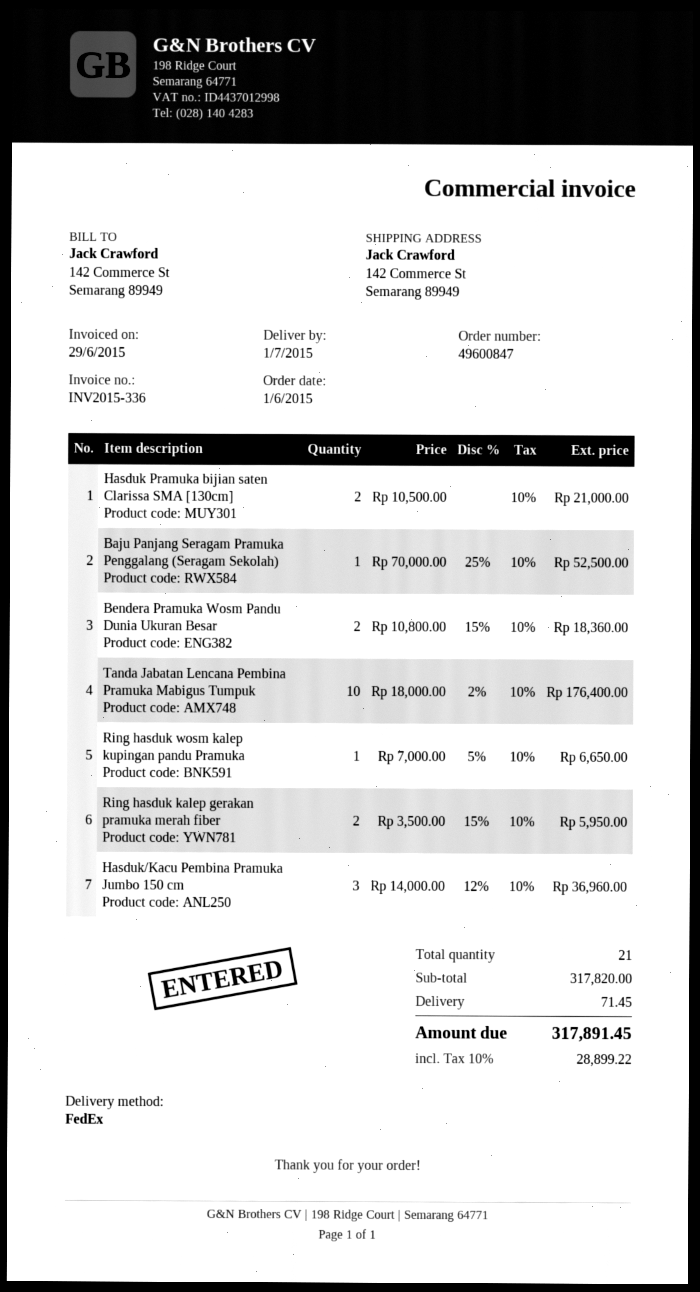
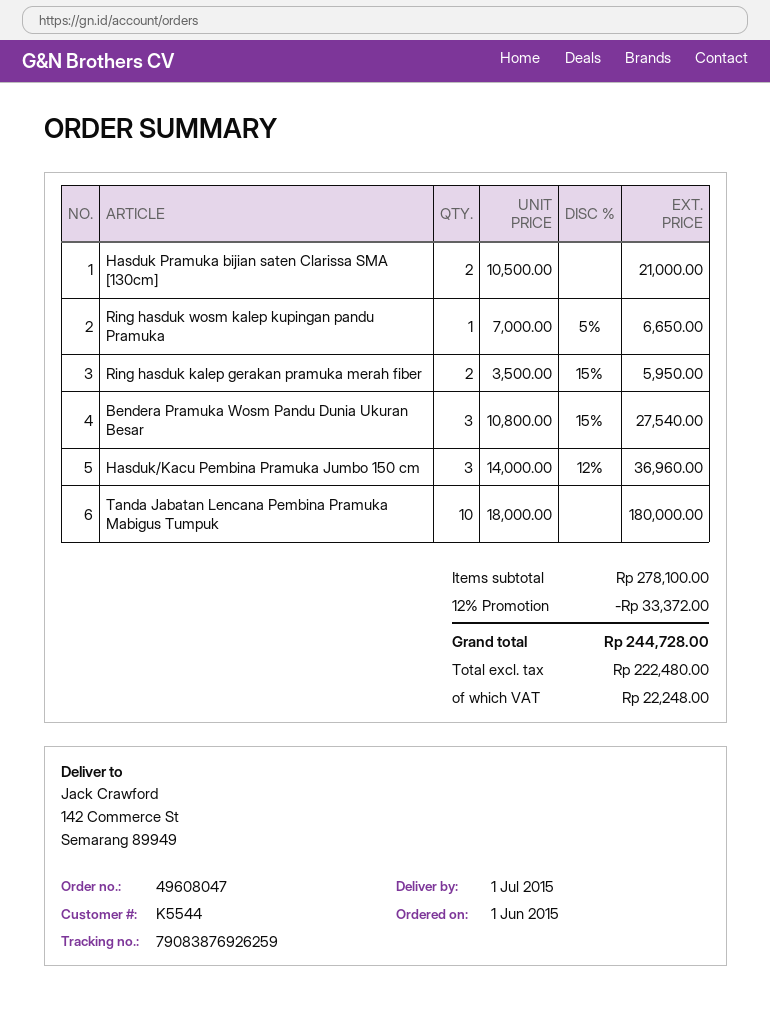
order number: 49600847 -> 49608047
Baju Panjang Seragam Pramuka Penggalang (Seragam Sekolah): 1 x 70000.00 - 25% = 52500.00 -> none
Bendera Pramuka Wosm Pandu Dunia Ukuran Besar: 2 x 10800.00 - 15% = 18360.00 -> 3 x 10800.00 - 15% = 27540.00
Tanda Jabatan Lencana Pembina Pramuka Mabigus Tumpuk: 10 x 18000.00 - 2% = 176400.00 -> 10 x 18000.00 = 180000.00
subtotal: 317820.00 -> 278100.00
discount: none -> 12% = 33372.00
shipping: 71.45 -> none
tax: 28899.22 -> 22248.00
total: 317891.45 -> 244728.00

